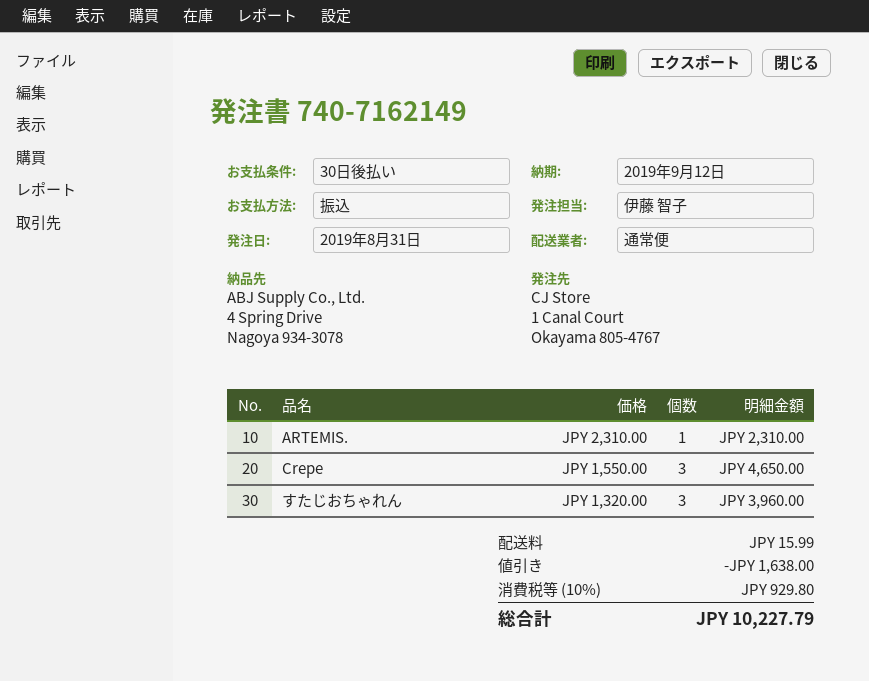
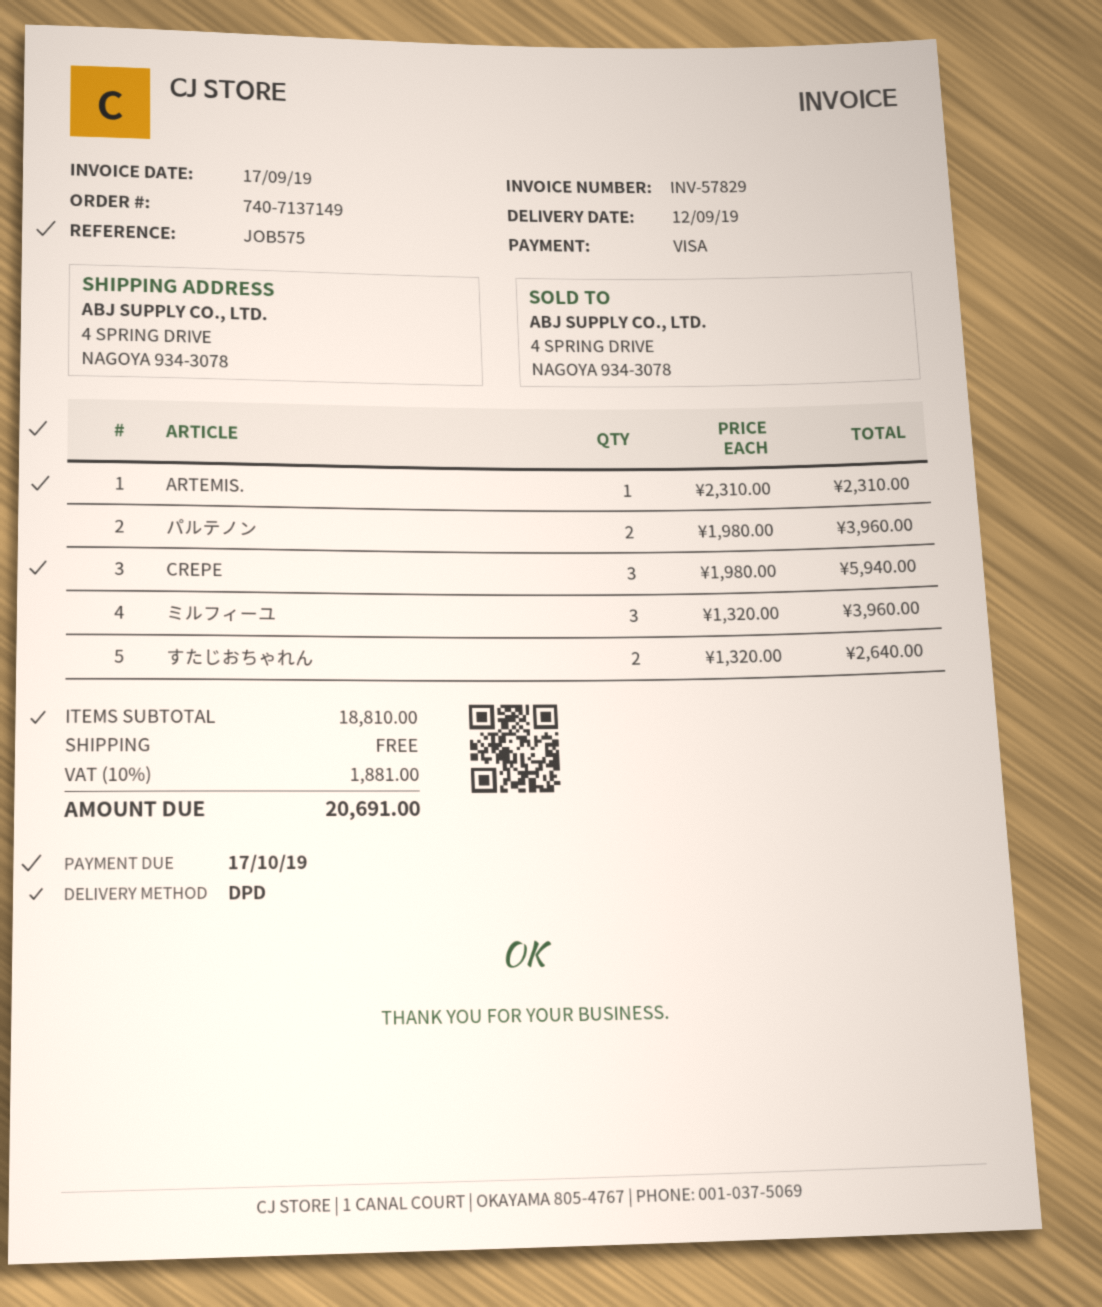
order number: 740-7162149 -> 740-7137149
payment method: bank transfer -> Visa
shipping method: standard -> DPD
Crepe: 3 x 1550.00 = 4650.00 -> 3 x 1980.00 = 5940.00
すたじおちゃれん: 3 x 1320.00 = 3960.00 -> 2 x 1320.00 = 2640.00
パルテノン: none -> 2 x 1980.00 = 3960.00
ミルフィーユ: none -> 3 x 1320.00 = 3960.00
discount: 1638.00 -> none
shipping: 15.99 -> 0.00
tax: 10% = 929.80 -> 10% = 1881.00
total: 10227.79 -> 20691.00

